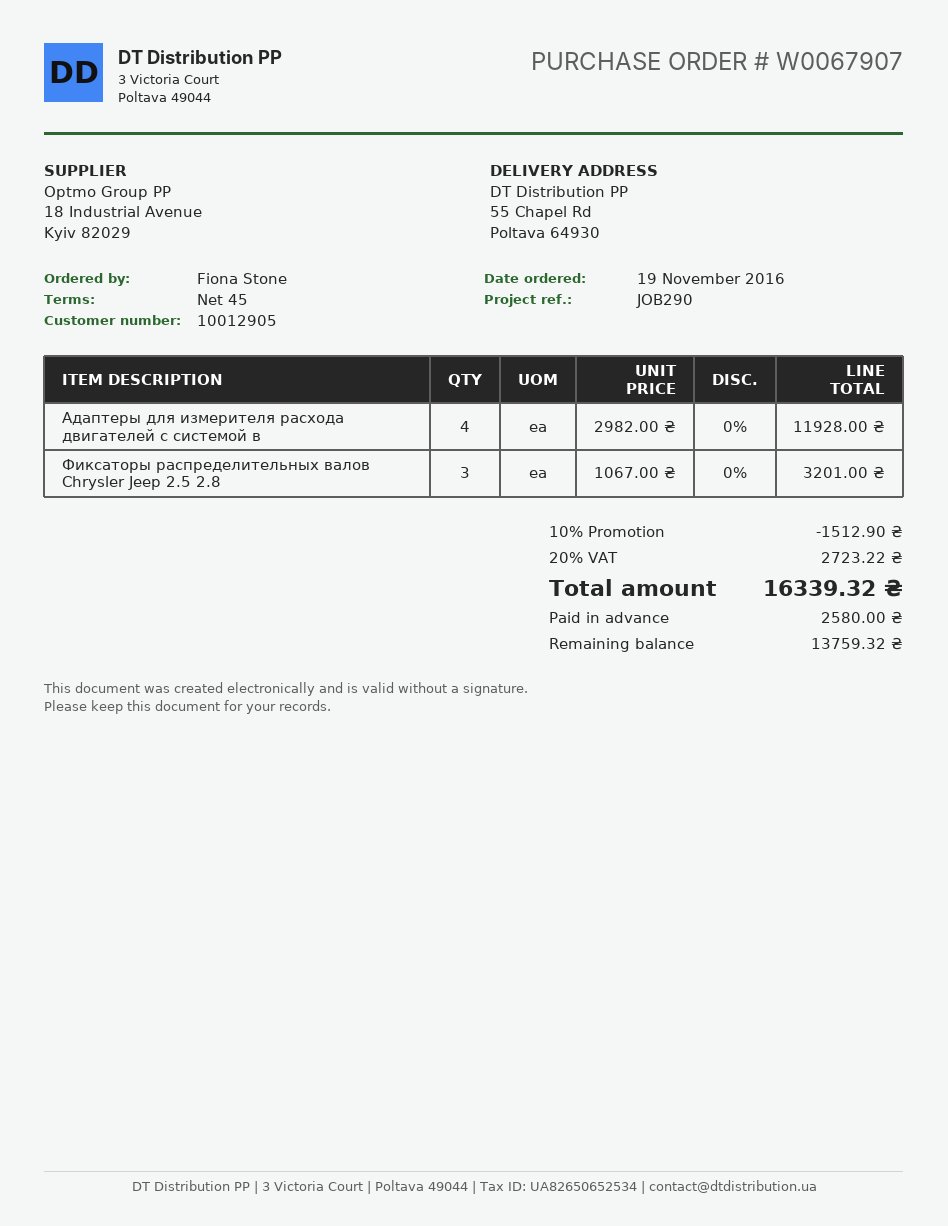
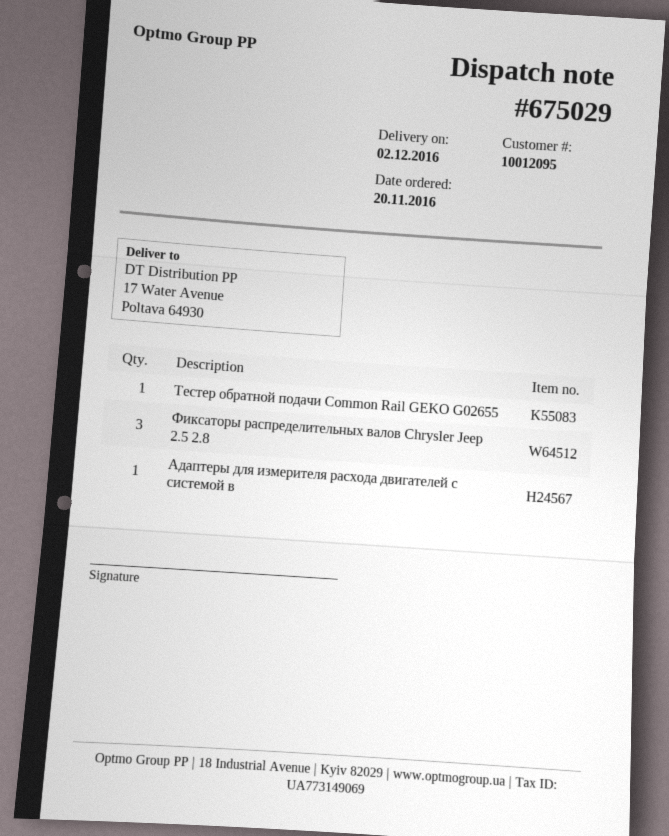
order date: 2016-11-19 -> 2016-11-20
customer number: 10012905 -> 10012095
ship to: 55 Chapel Rd, Poltava 64930 -> 17 Water Avenue, Poltava 64930
Адаптеры для измерителя расхода двигателей с системой в: 4 -> 1
Тестер обратной подачи Common Rail GEKO G02655: none -> 1

